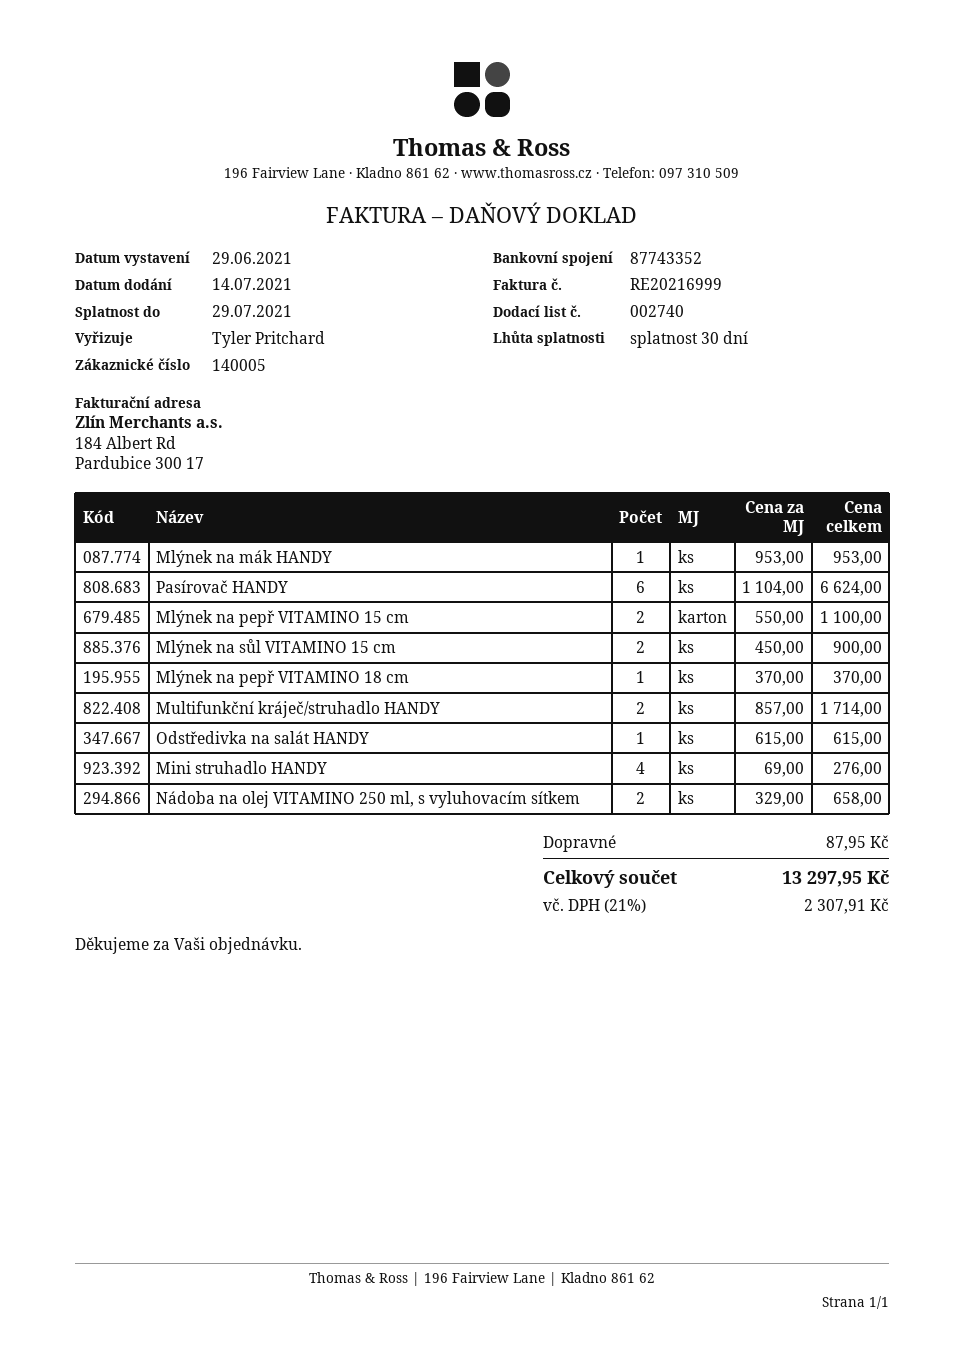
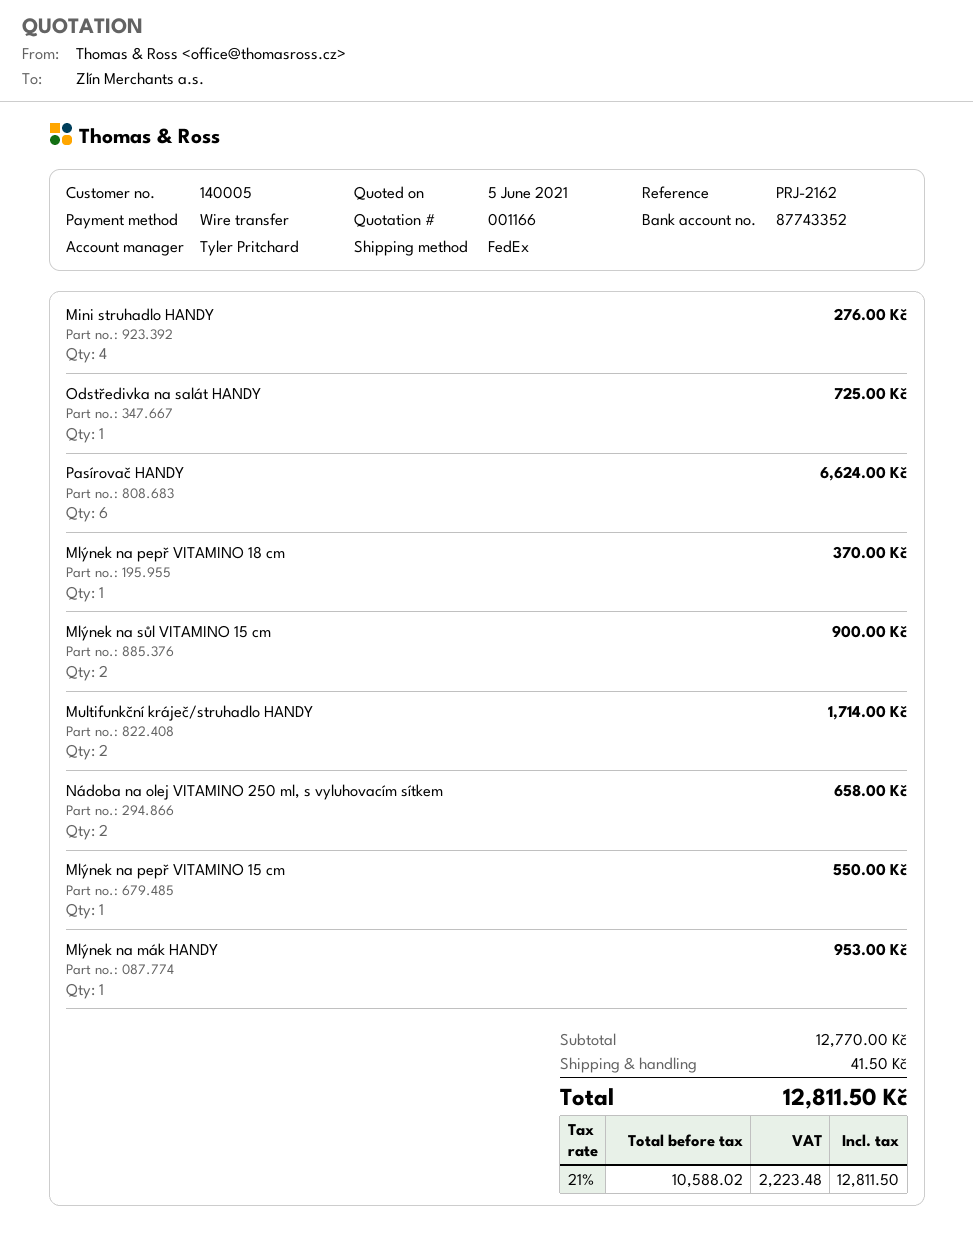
Mlýnek na pepř VITAMINO 15 cm: 2 for 1100.00 -> 1 for 550.00
Odstředivka na salát HANDY: 1 for 615.00 -> 1 for 725.00
shipping: 87.95 -> 41.50
tax: 21% = 2307.91 -> 21% = 2223.48
total: 13297.95 -> 12811.50

